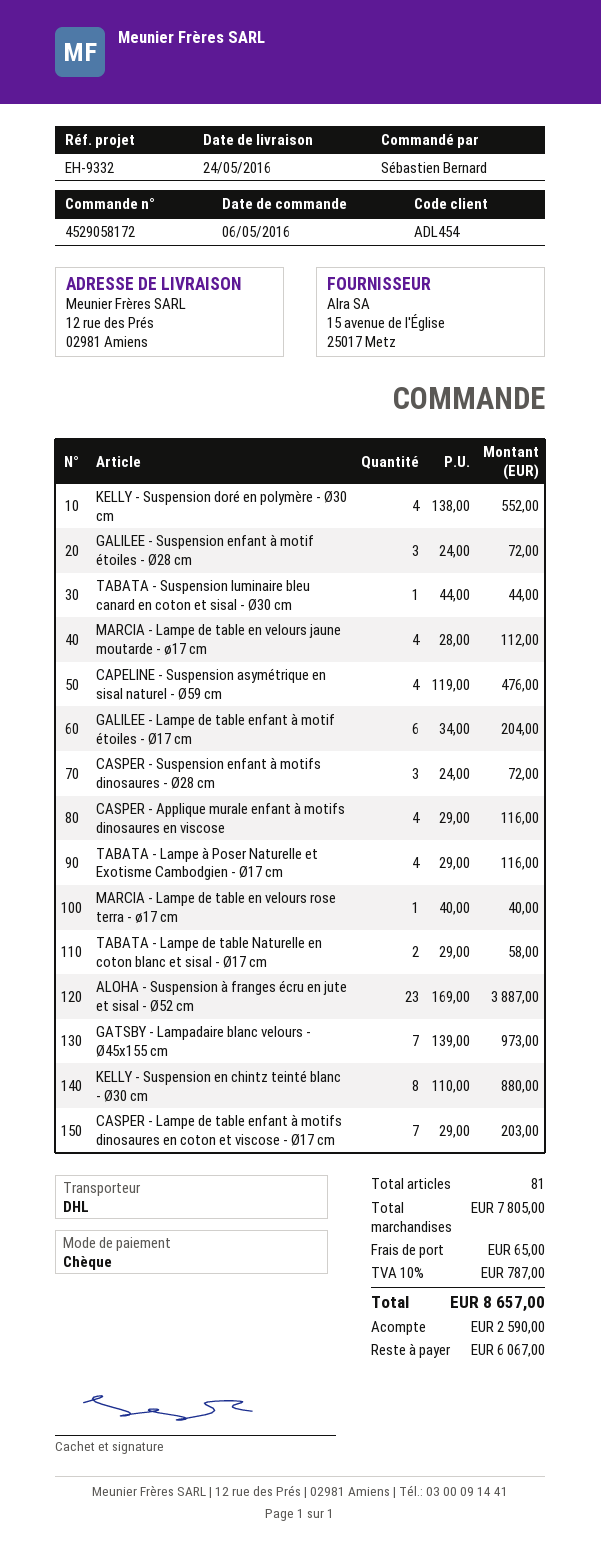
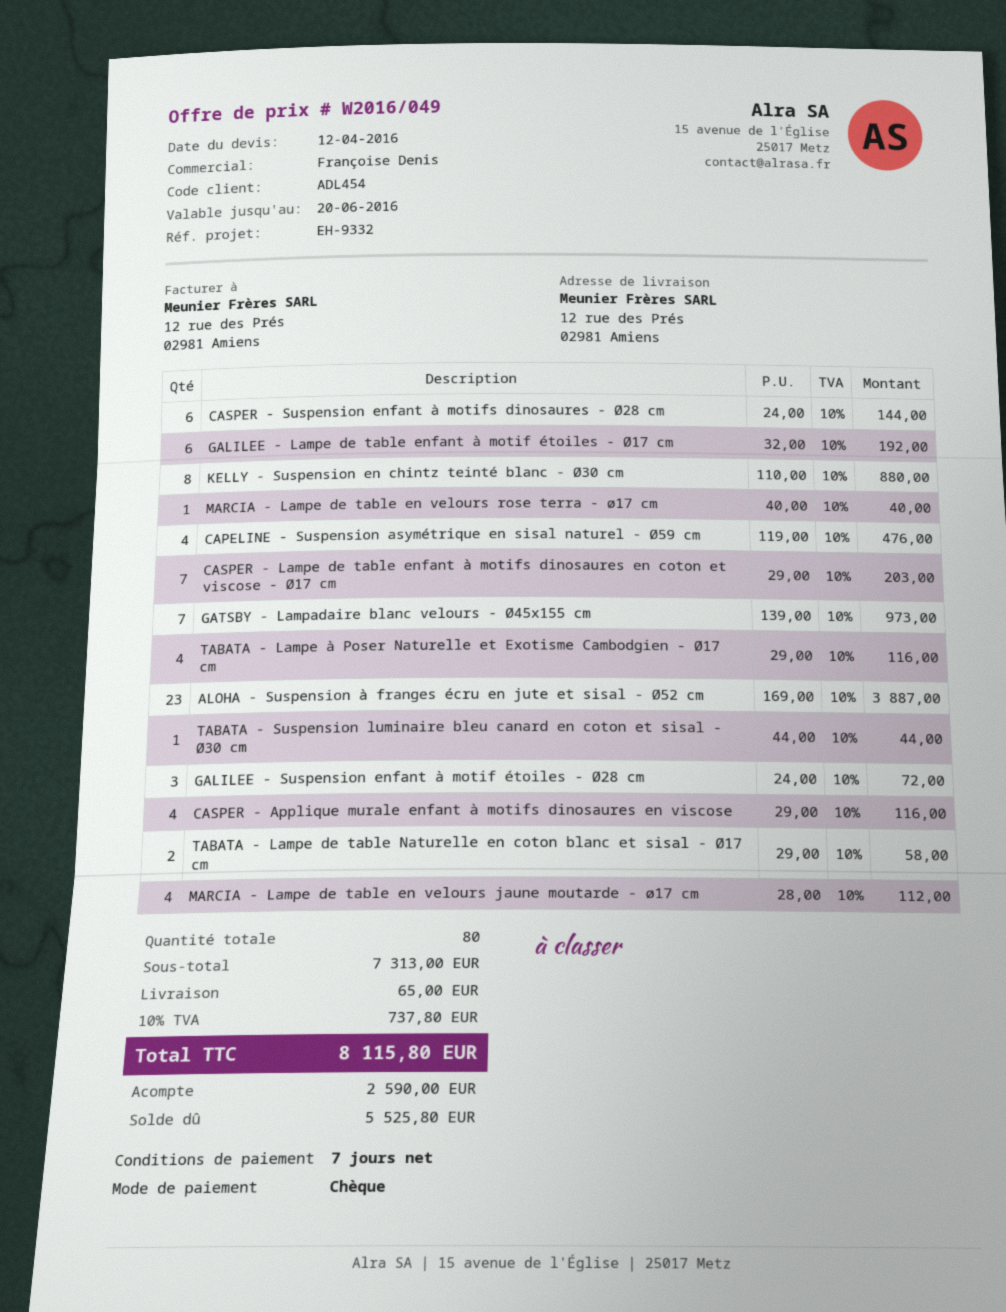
KELLY - Suspension doré en polymère - Ø30 cm: 4 x 138.00 = 552.00 -> none
GALILEE - Lampe de table enfant à motif étoiles - Ø17 cm: 6 x 34.00 = 204.00 -> 6 x 32.00 = 192.00
CASPER - Suspension enfant à motifs dinosaures - Ø28 cm: 3 x 24.00 = 72.00 -> 6 x 24.00 = 144.00
total quantity: 81 -> 80
subtotal: 7805.00 -> 7313.00
tax: 10% = 787.00 -> 10% = 737.80
total: 8657.00 -> 8115.80
balance: 6067.00 -> 5525.80

